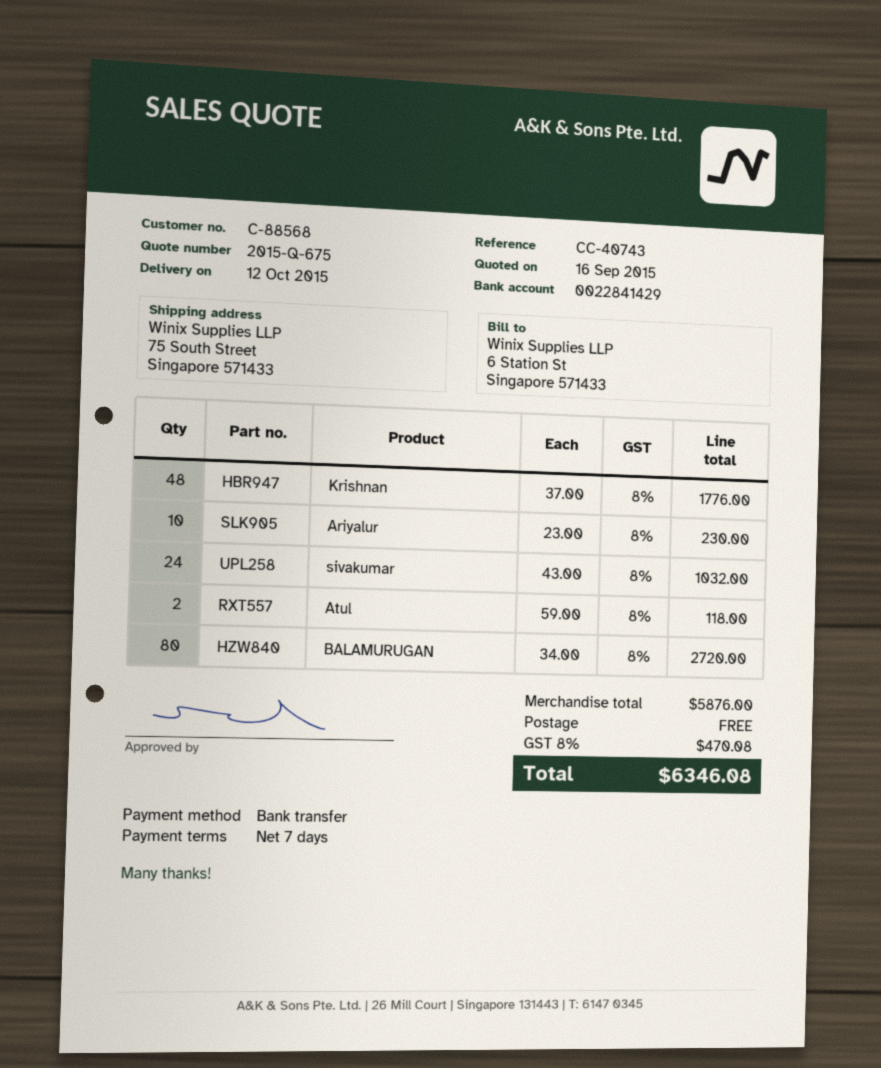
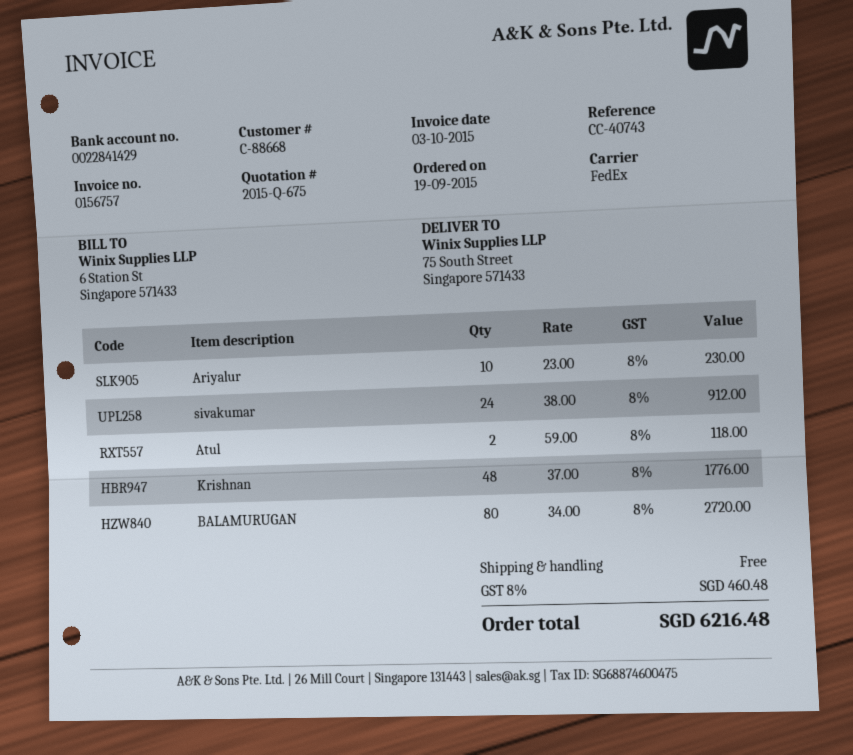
customer number: C-88568 -> C-88668
sivakumar: 24 x 43.00 = 1032.00 -> 24 x 38.00 = 912.00
tax: 8% = 470.08 -> 8% = 460.48
total: 6346.08 -> 6216.48

